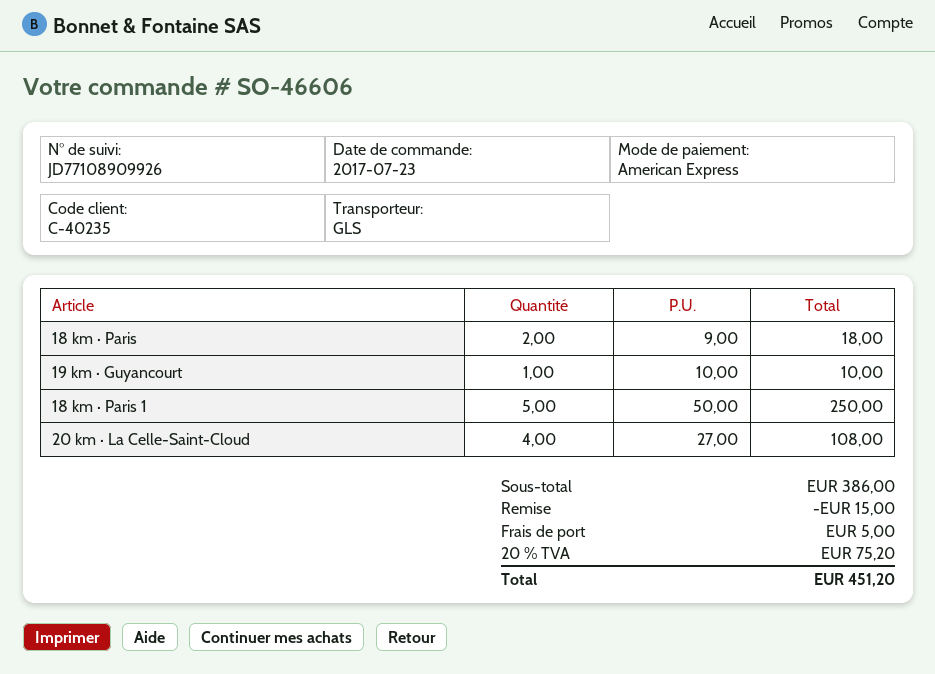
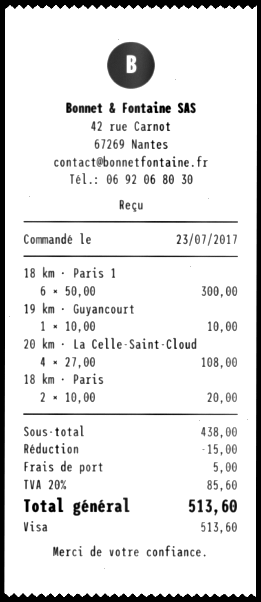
payment method: American Express -> Visa
18 km · Paris: 2 x 9.00 = 18.00 -> 2 x 10.00 = 20.00
18 km · Paris 1: 5 x 50.00 = 250.00 -> 6 x 50.00 = 300.00
subtotal: 386.00 -> 438.00
tax: 20% = 75.20 -> 20% = 85.60
total: 451.20 -> 513.60

